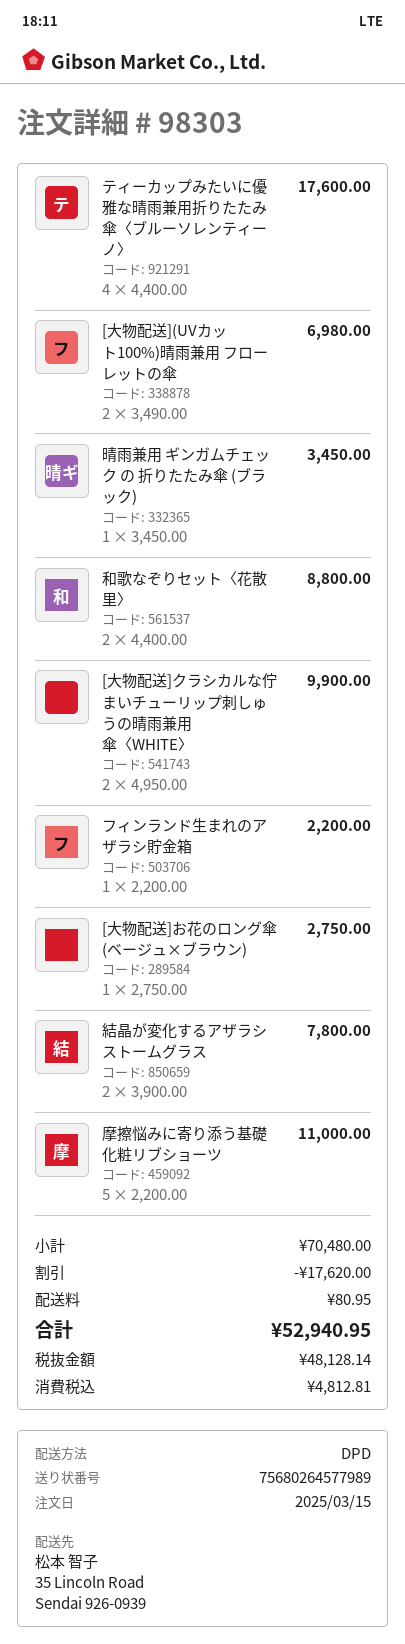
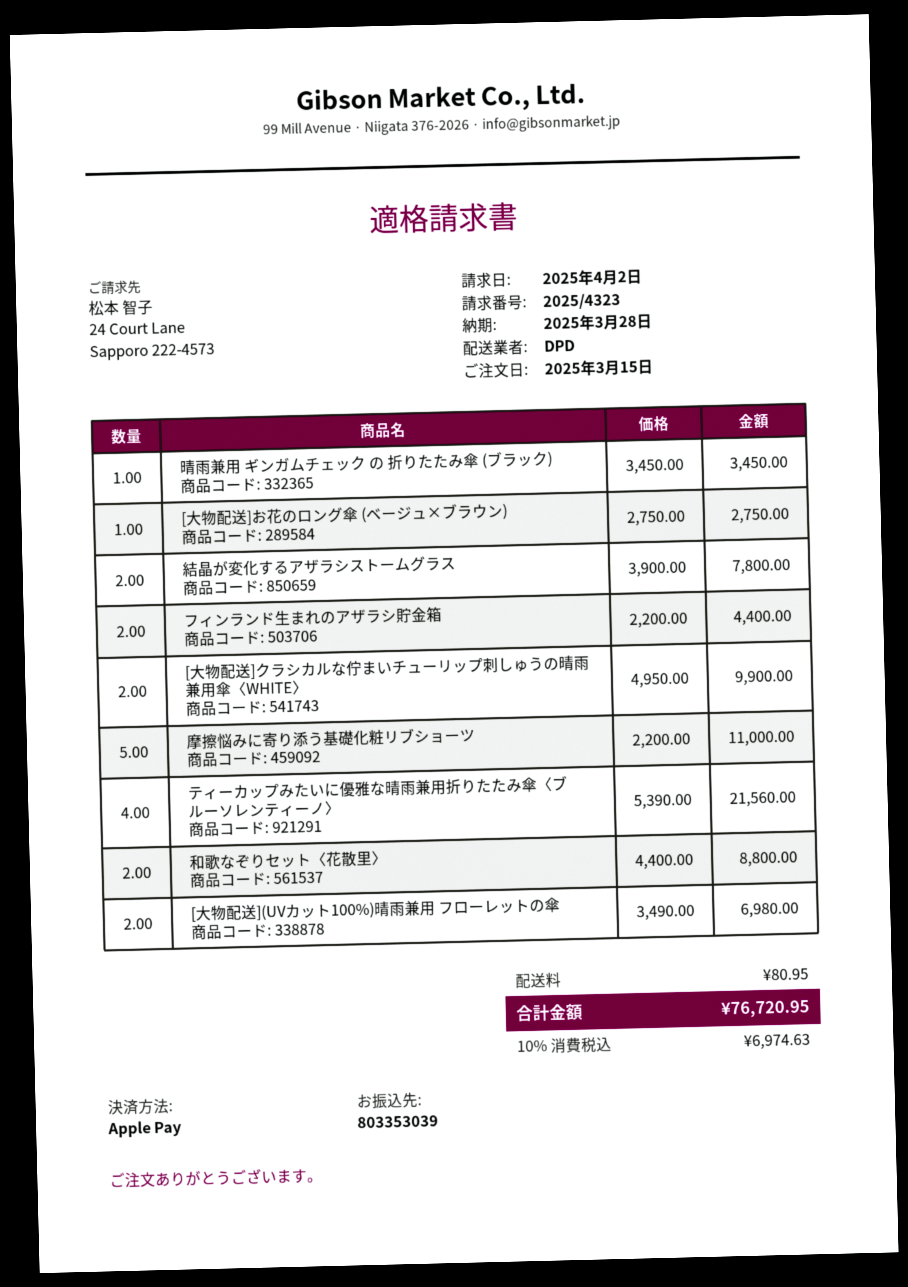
ティーカップみたいに優雅な晴雨兼用折りたたみ傘〈ブルーソレンティーノ〉: 4 x 4400.00 = 17600.00 -> 4 x 5390.00 = 21560.00
フィンランド生まれのアザラシ貯金箱: 1 x 2200.00 = 2200.00 -> 2 x 2200.00 = 4400.00
discount: 17620.00 -> none
tax: 4812.81 -> 6974.63
total: 52940.95 -> 76720.95

